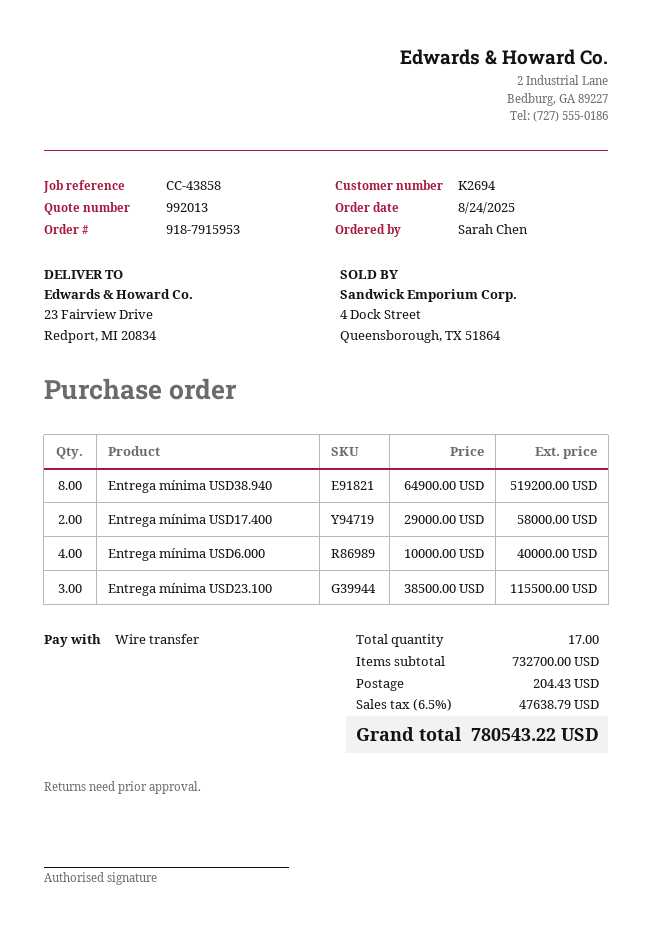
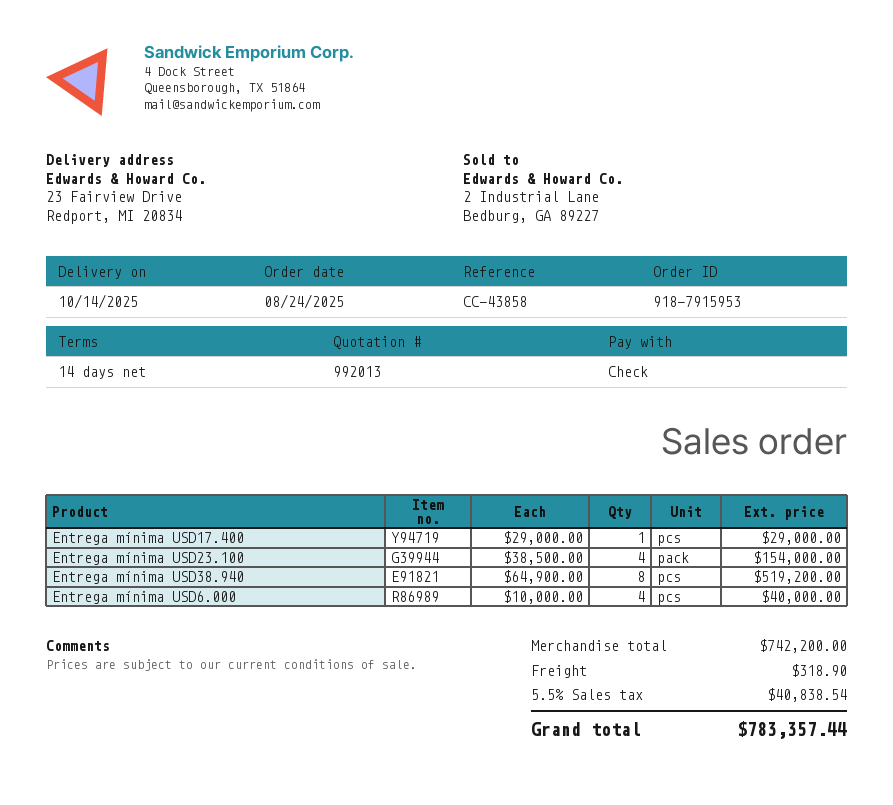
payment method: bank transfer -> cheque
Entrega mínima USD17.400: 2 x 29000.00 = 58000.00 -> 1 x 29000.00 = 29000.00
Entrega mínima USD23.100: 3 x 38500.00 = 115500.00 -> 4 x 38500.00 = 154000.00
subtotal: 732700.00 -> 742200.00
shipping: 204.43 -> 318.90
tax: 6.5% = 47638.79 -> 5.5% = 40838.54
total: 780543.22 -> 783357.44

